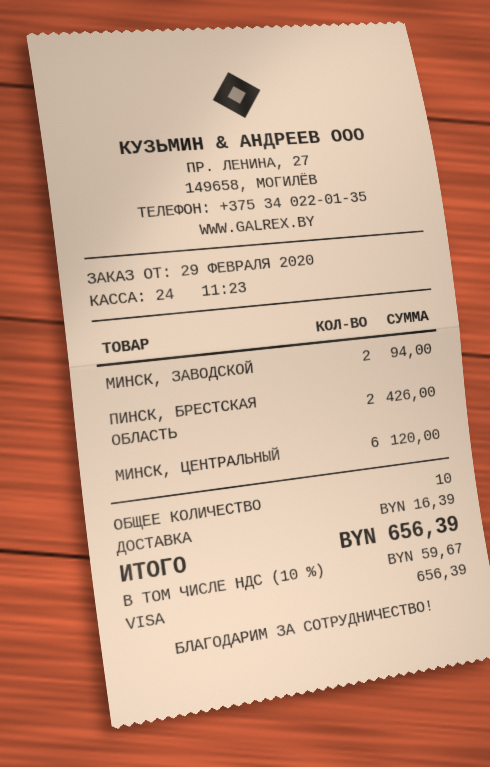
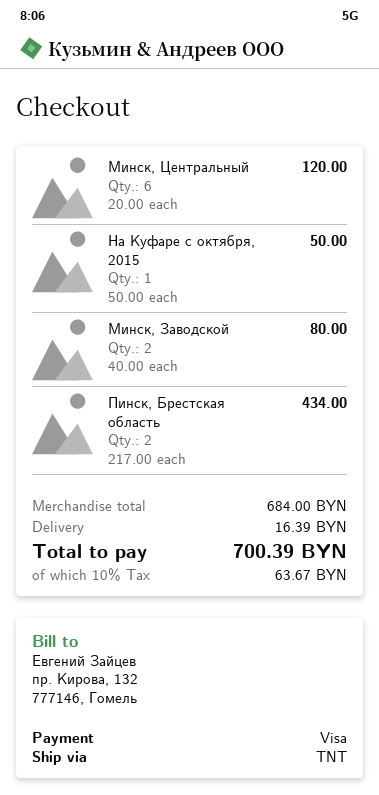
МИНСК, ЗАВОДСКОЙ: 2 for 94.00 -> 2 for 80.00
ПИНСК, БРЕСТСКАЯ ОБЛАСТЬ: 2 for 426.00 -> 2 for 434.00
На Куфаре с октября, 2015: none -> 1 for 50.00
tax: 10% = 59.67 -> 10% = 63.67
total: 656.39 -> 700.39

